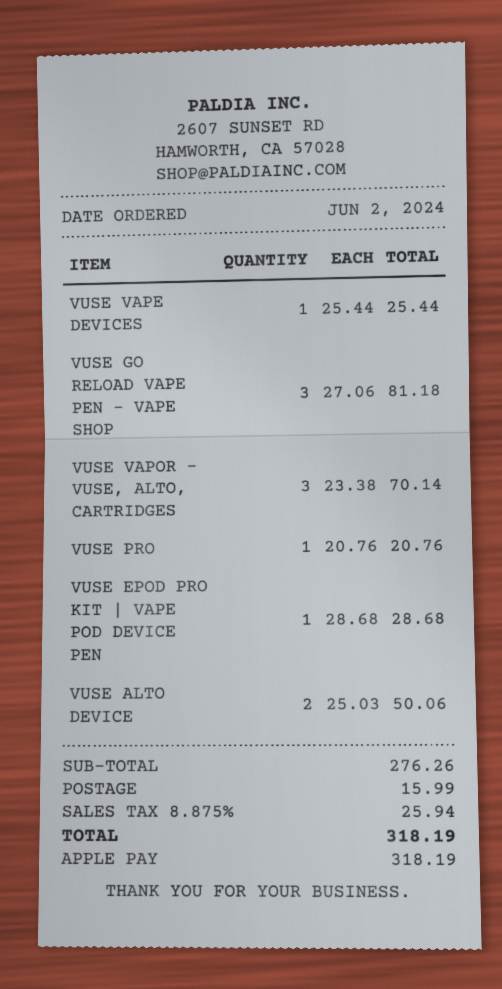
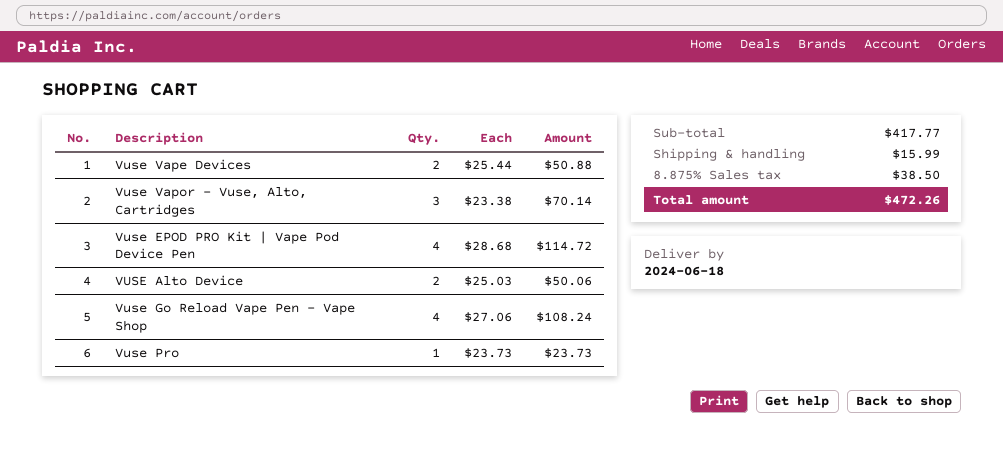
VUSE VAPE DEVICES: 1 x 25.44 = 25.44 -> 2 x 25.44 = 50.88
VUSE GO RELOAD VAPE PEN – VAPE SHOP: 3 x 27.06 = 81.18 -> 4 x 27.06 = 108.24
VUSE PRO: 1 x 20.76 = 20.76 -> 1 x 23.73 = 23.73
VUSE EPOD PRO KIT | VAPE POD DEVICE PEN: 1 x 28.68 = 28.68 -> 4 x 28.68 = 114.72
subtotal: 276.26 -> 417.77
tax: 8.875% = 25.94 -> 8.875% = 38.50
total: 318.19 -> 472.26

